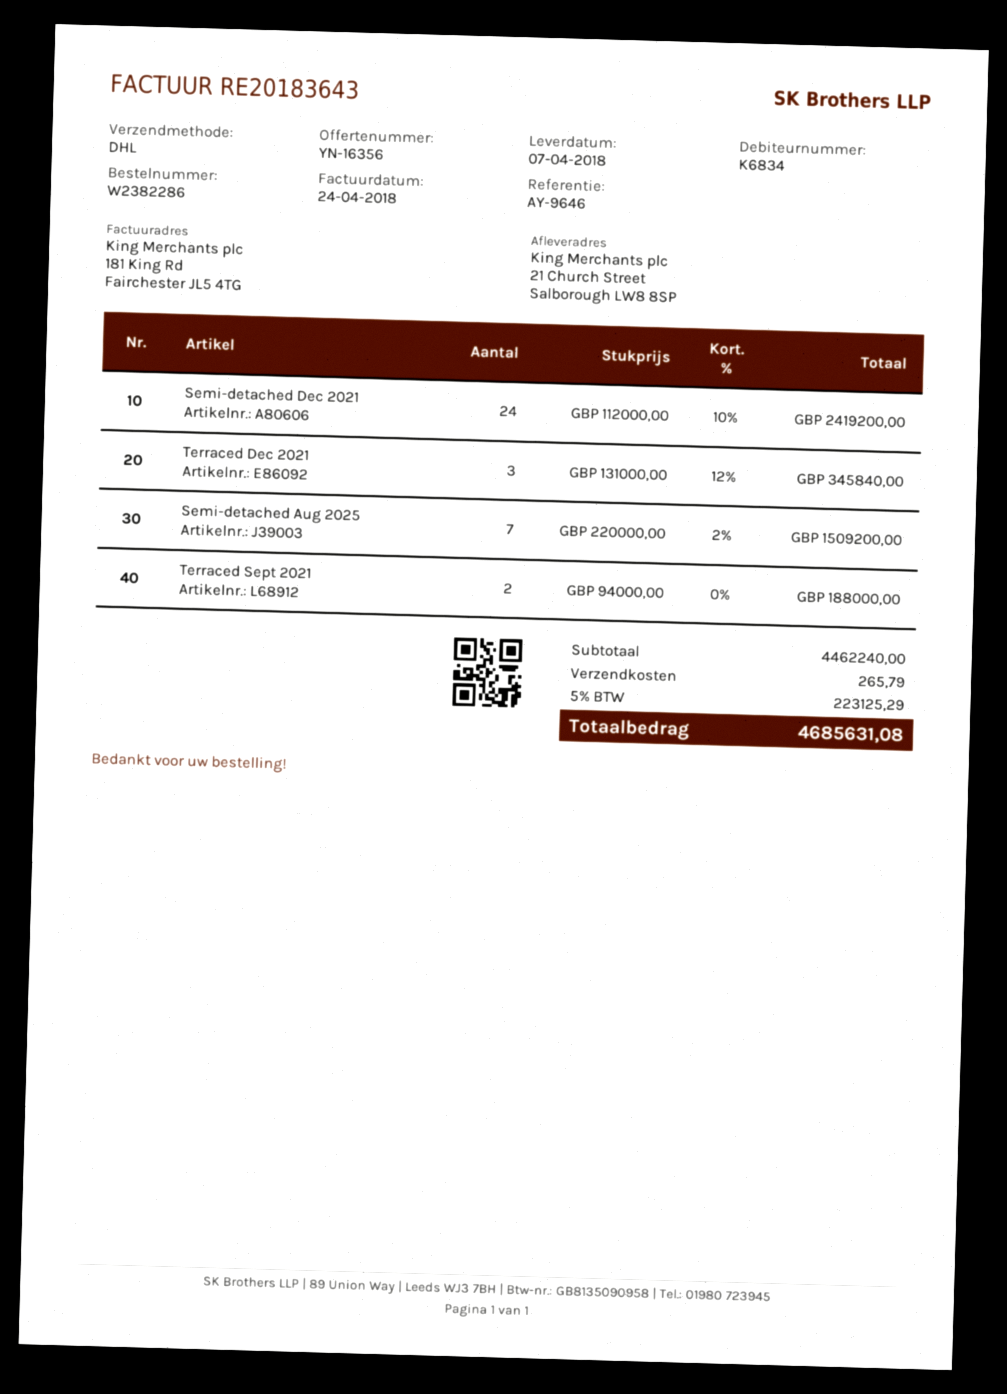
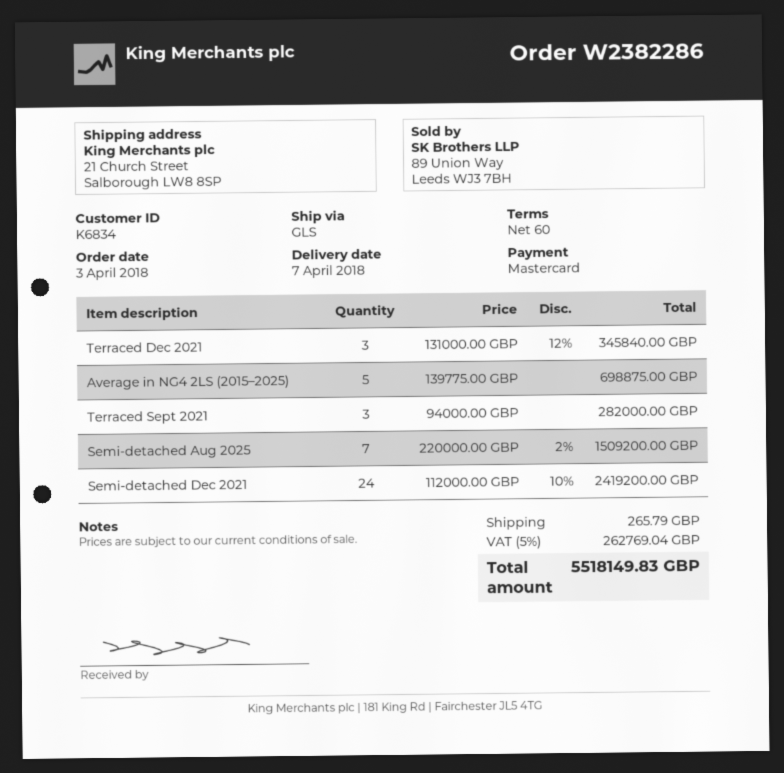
shipping method: DHL -> GLS
Terraced Sept 2021: 2 x 94000.00 = 188000.00 -> 3 x 94000.00 = 282000.00
Average in NG4 2LS (2015–2025): none -> 5 x 139775.00 = 698875.00
tax: 5% = 223125.29 -> 5% = 262769.04
total: 4685631.08 -> 5518149.83

